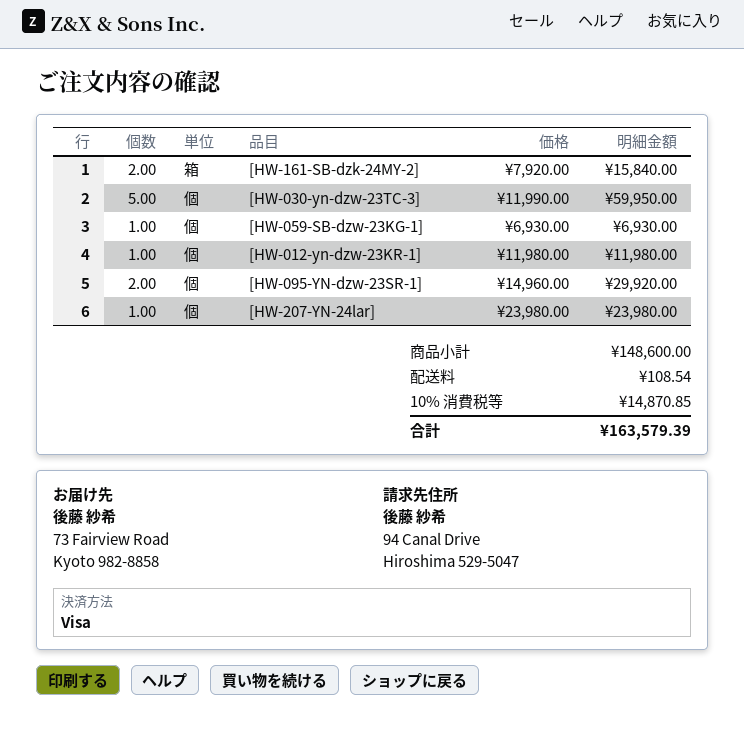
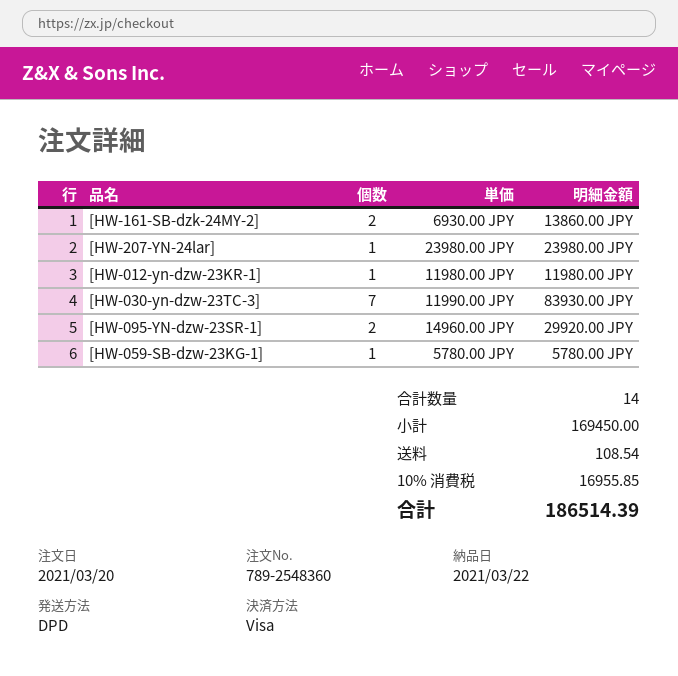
[HW-161-SB-dzk-24MY-2]: 2 x 7920.00 = 15840.00 -> 2 x 6930.00 = 13860.00
[HW-030-yn-dzw-23TC-3]: 5 x 11990.00 = 59950.00 -> 7 x 11990.00 = 83930.00
[HW-059-SB-dzw-23KG-1]: 1 x 6930.00 = 6930.00 -> 1 x 5780.00 = 5780.00
subtotal: 148600.00 -> 169450.00
tax: 10% = 14870.85 -> 10% = 16955.85
total: 163579.39 -> 186514.39

